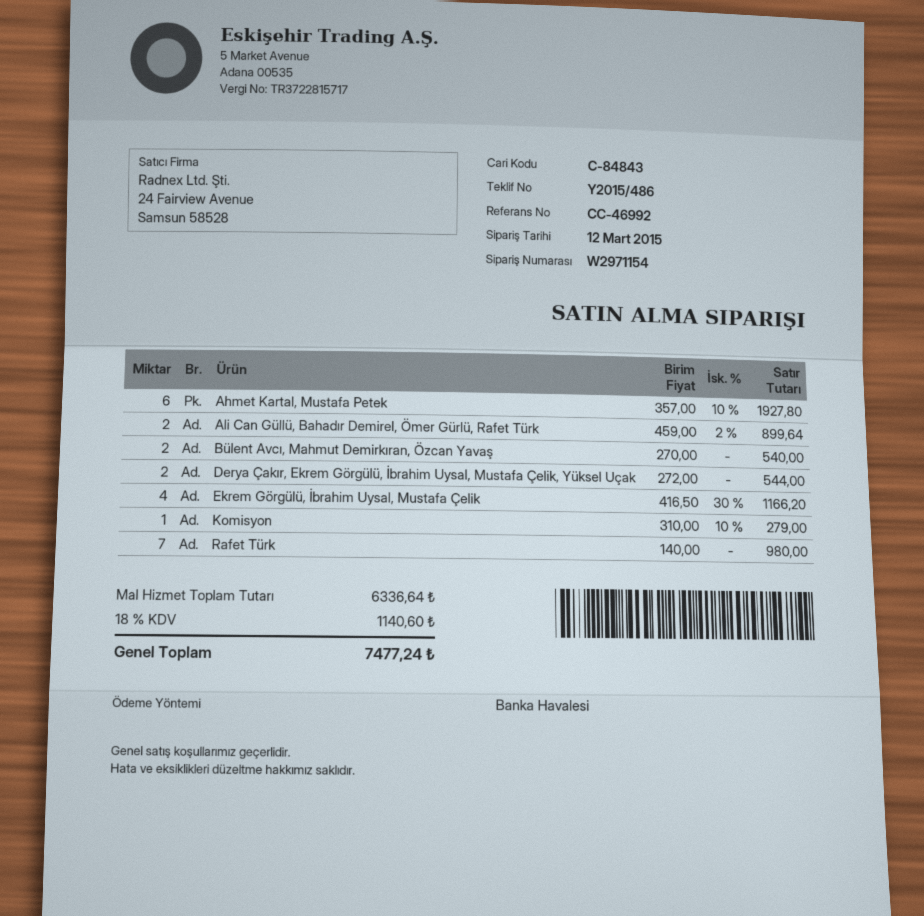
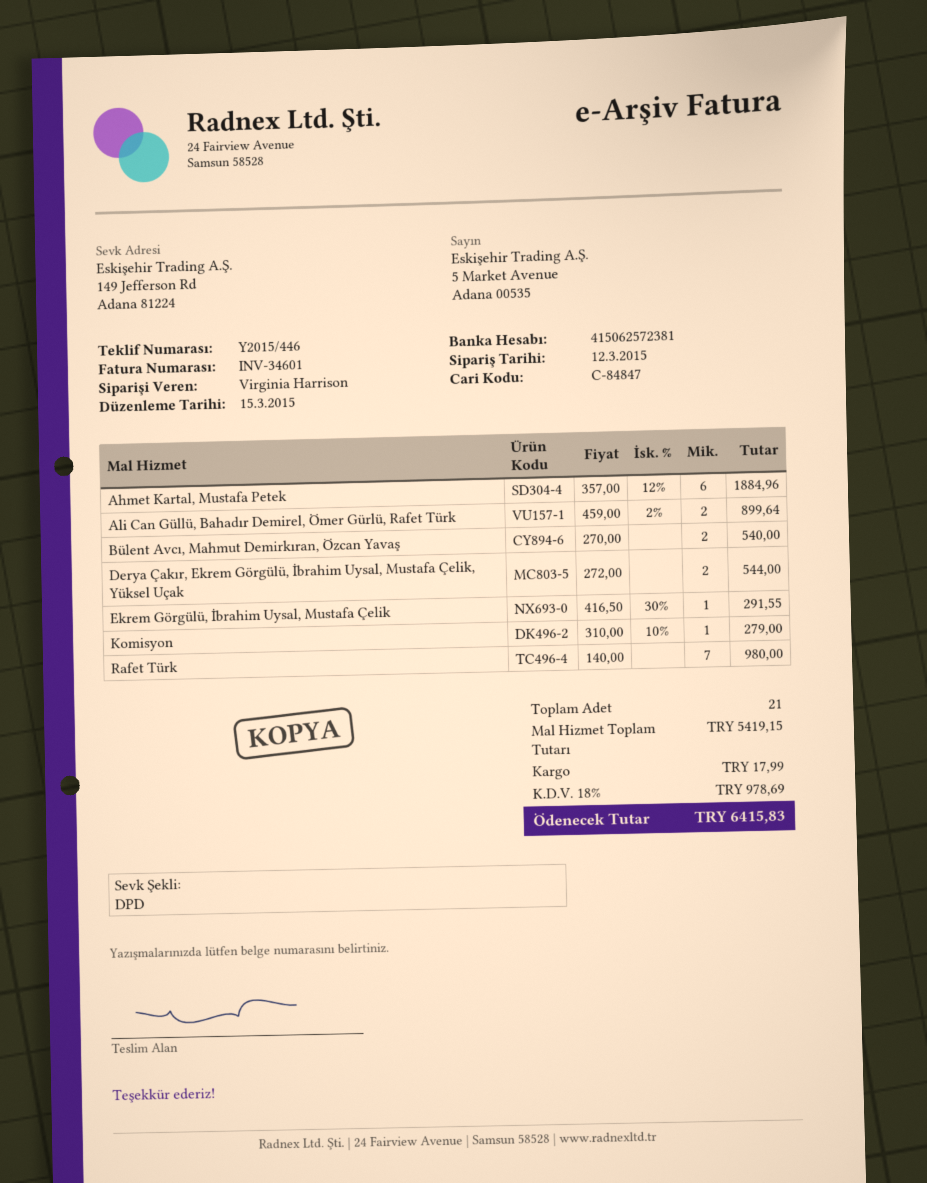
quote number: Y2015/486 -> Y2015/446
customer number: C-84843 -> C-84847
Ahmet Kartal, Mustafa Petek: 6 x 357.00 - 10% = 1927.80 -> 6 x 357.00 - 12% = 1884.96
Ekrem Görgülü, İbrahim Uysal, Mustafa Çelik: 4 x 416.50 - 30% = 1166.20 -> 1 x 416.50 - 30% = 291.55
subtotal: 6336.64 -> 5419.15
shipping: none -> 17.99
tax: 18% = 1140.60 -> 18% = 978.69
total: 7477.24 -> 6415.83

